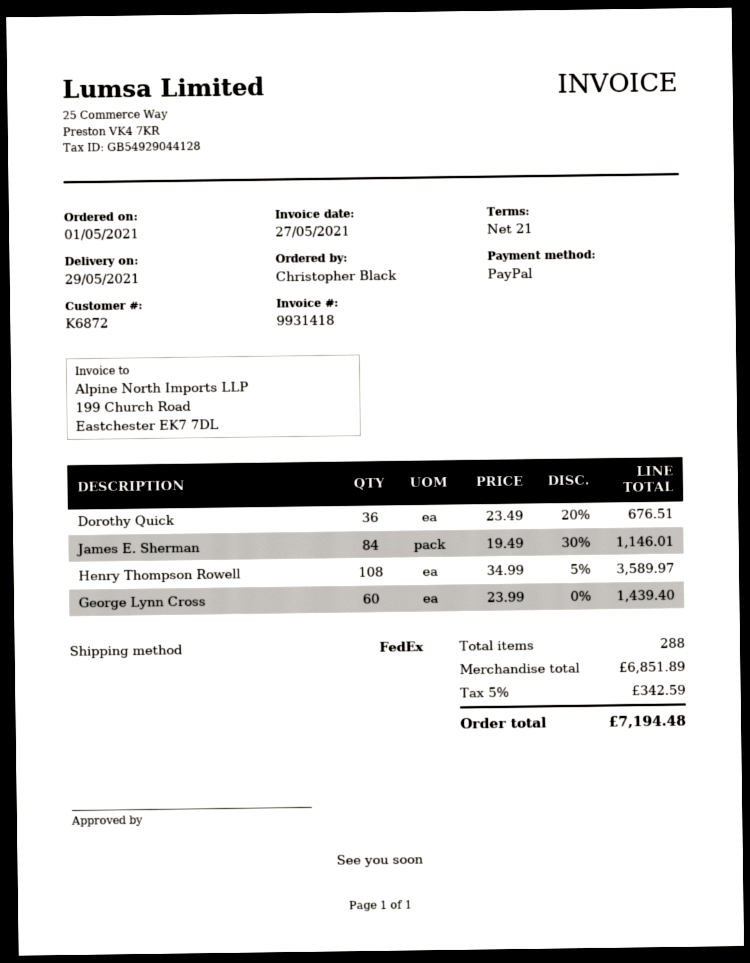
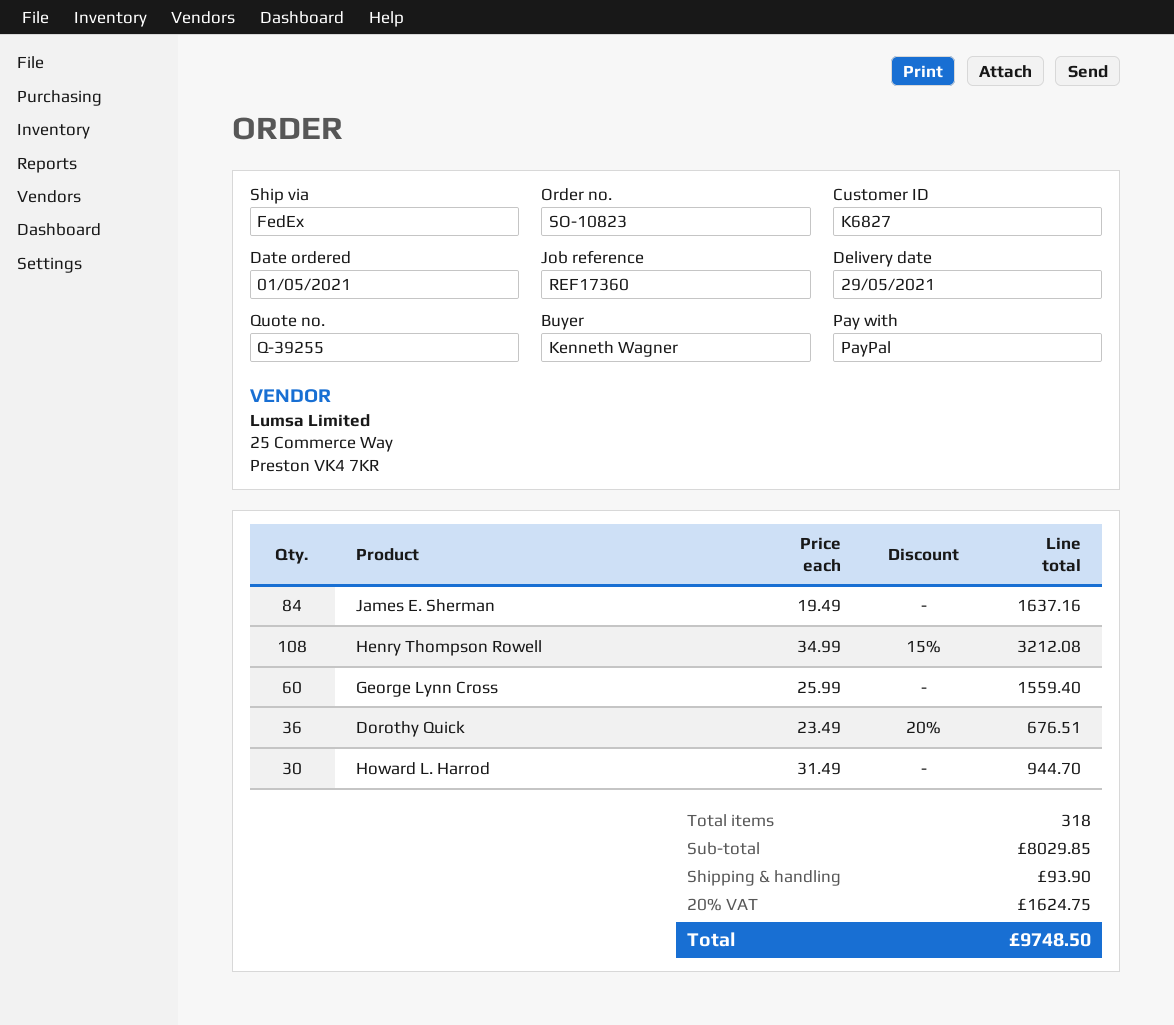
customer number: K6872 -> K6827
ordered by: Christopher Black -> Kenneth Wagner
James E. Sherman: 84 x 19.49 - 30% = 1146.01 -> 84 x 19.49 = 1637.16
Henry Thompson Rowell: 108 x 34.99 - 5% = 3589.97 -> 108 x 34.99 - 15% = 3212.08
George Lynn Cross: 60 x 23.99 = 1439.40 -> 60 x 25.99 = 1559.40
Howard L. Harrod: none -> 30 x 31.49 = 944.70
total quantity: 288 -> 318
subtotal: 6851.89 -> 8029.85
shipping: none -> 93.90
tax: 5% = 342.59 -> 20% = 1624.75
total: 7194.48 -> 9748.50

